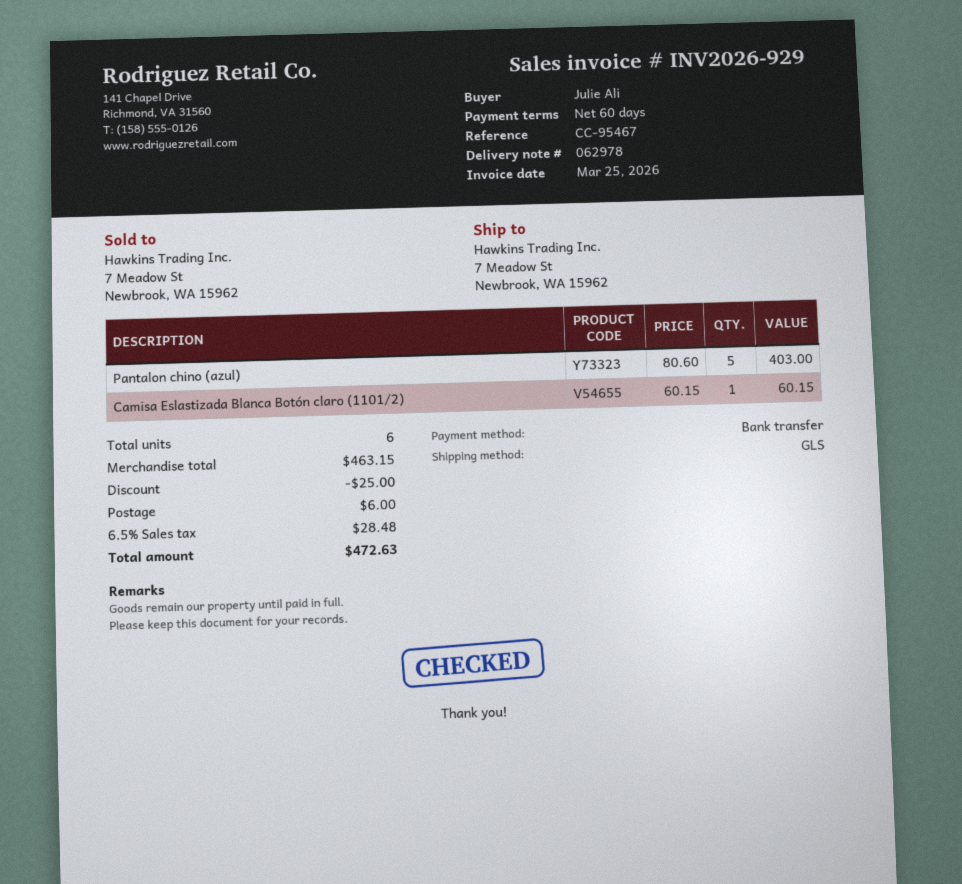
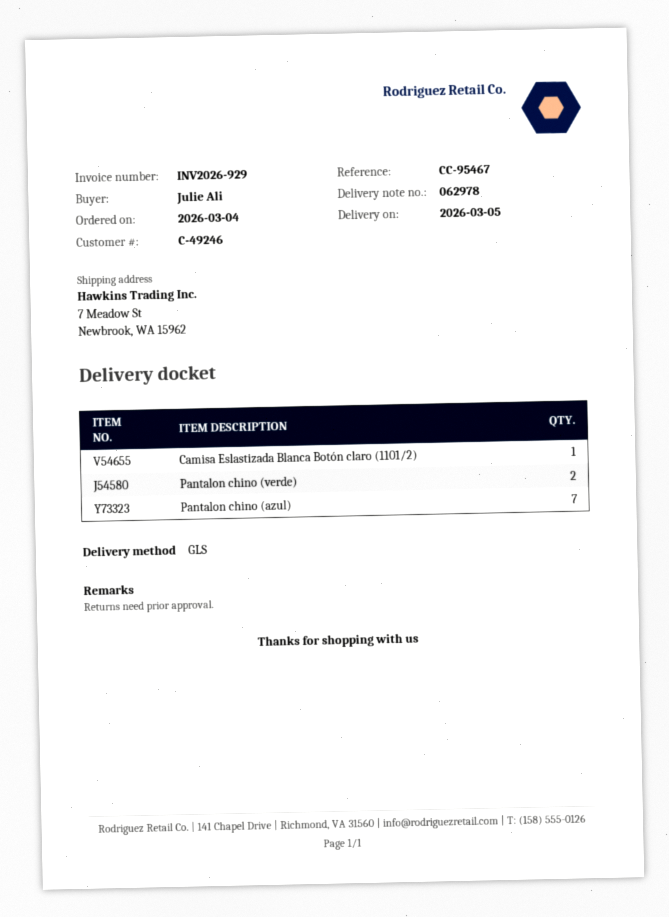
Pantalon chino (azul): 5 -> 7
Pantalon chino (verde): none -> 2

